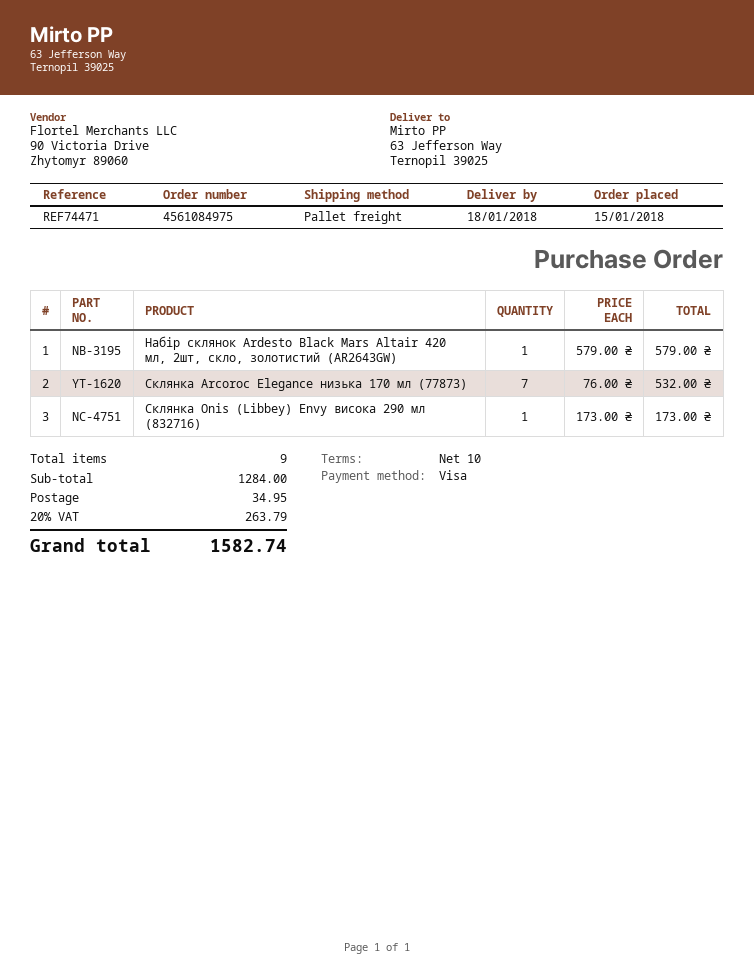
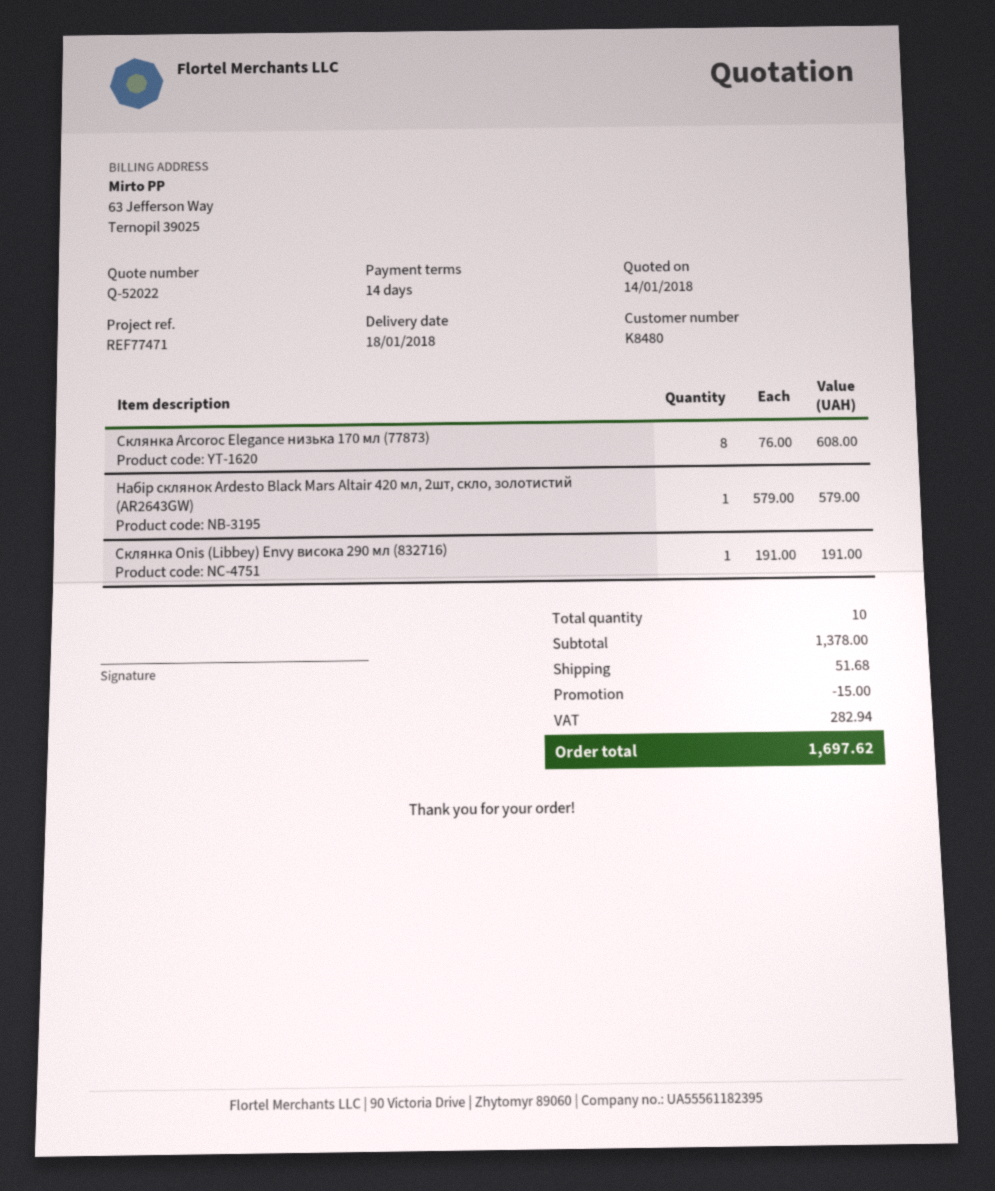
payment terms: 10 days -> 14 days
reference: REF74471 -> REF77471
Склянка Arcoroc Elegance низька 170 мл (77873): 7 x 76.00 = 532.00 -> 8 x 76.00 = 608.00
Склянка Onis (Libbey) Envy висока 290 мл (832716): 1 x 173.00 = 173.00 -> 1 x 191.00 = 191.00
total quantity: 9 -> 10
subtotal: 1284.00 -> 1378.00
discount: none -> 15.00
shipping: 34.95 -> 51.68
tax: 263.79 -> 282.94
total: 1582.74 -> 1697.62

